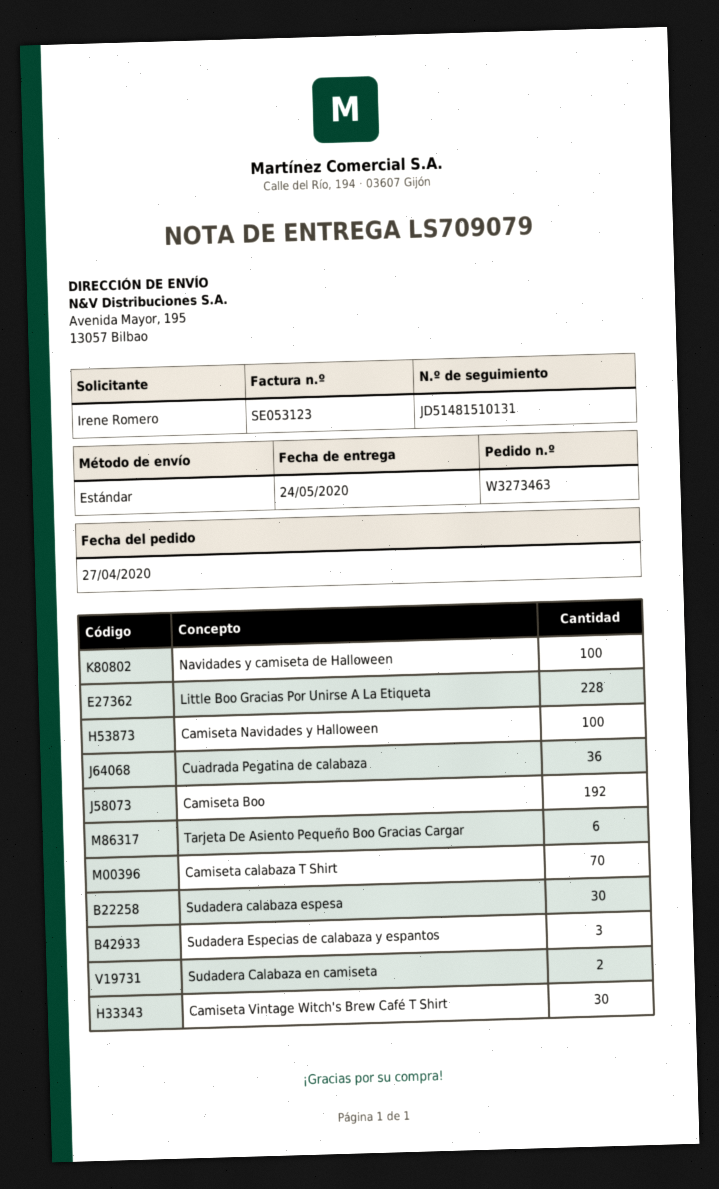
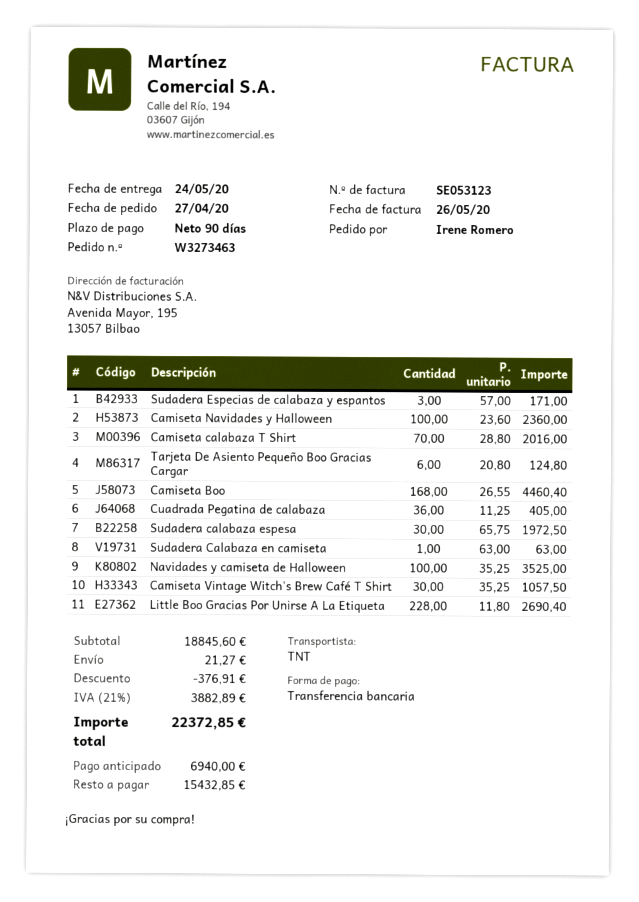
shipping method: standard -> TNT
Camiseta Boo: 192 -> 168
Sudadera Calabaza en camiseta: 2 -> 1

